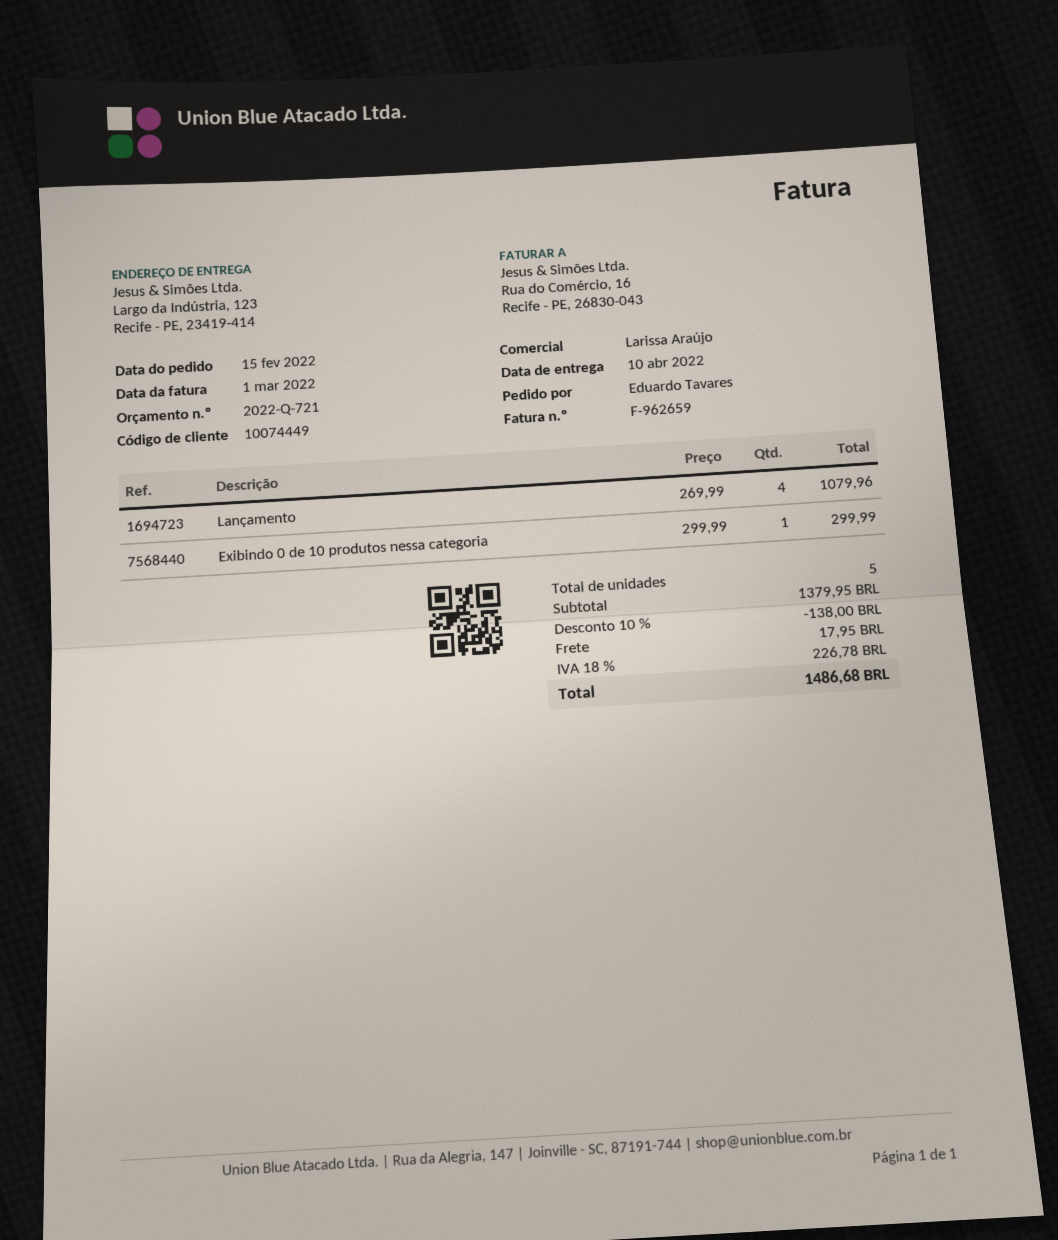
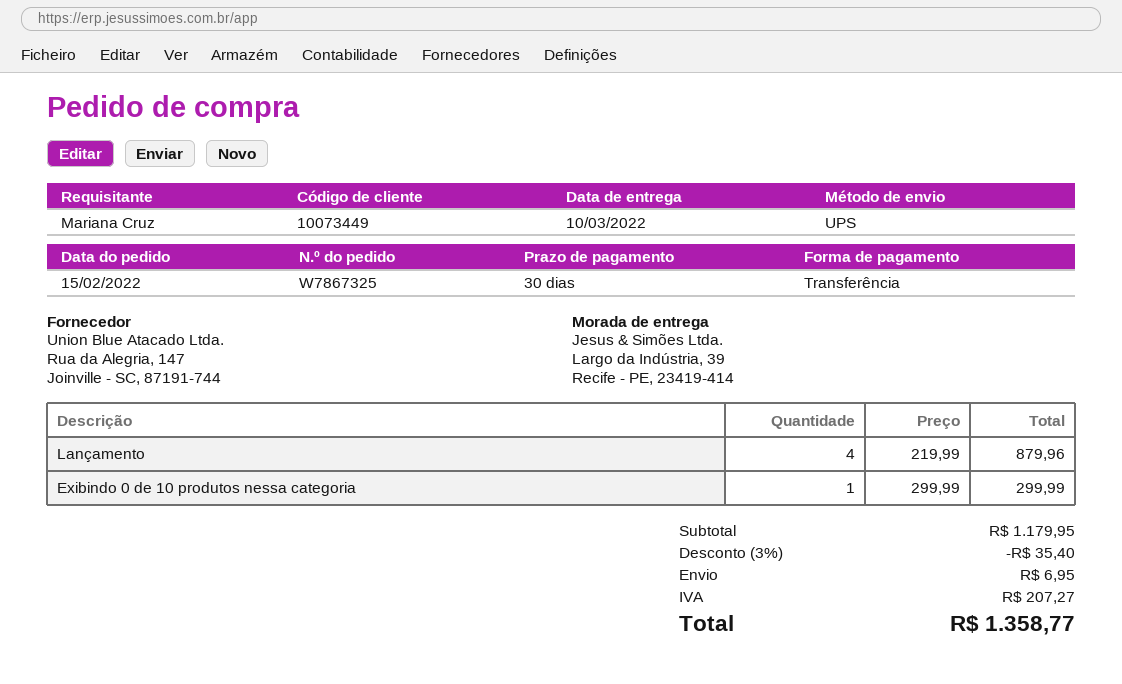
delivery date: 2022-04-10 -> 2022-03-10
customer number: 10074449 -> 10073449
ordered by: Eduardo Tavares -> Mariana Cruz
ship to: Largo da Indústria, 123, Recife - PE, 23419-414 -> Largo da Indústria, 39, Recife - PE, 23419-414
Lançamento: 4 x 269.99 = 1079.96 -> 4 x 219.99 = 879.96
subtotal: 1379.95 -> 1179.95
discount: 10% = 138.00 -> 3% = 35.40
shipping: 17.95 -> 6.95
tax: 226.78 -> 207.27
total: 1486.68 -> 1358.77

